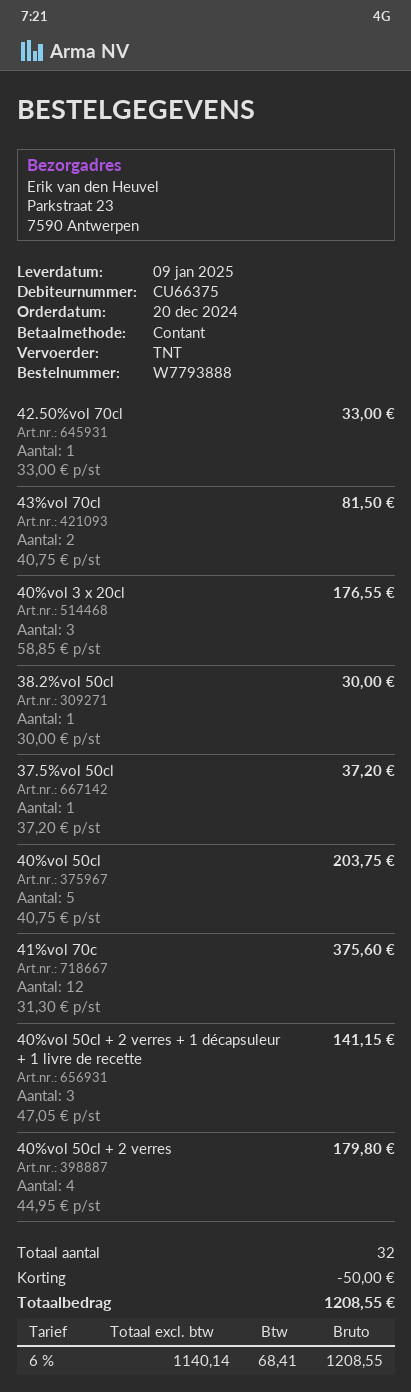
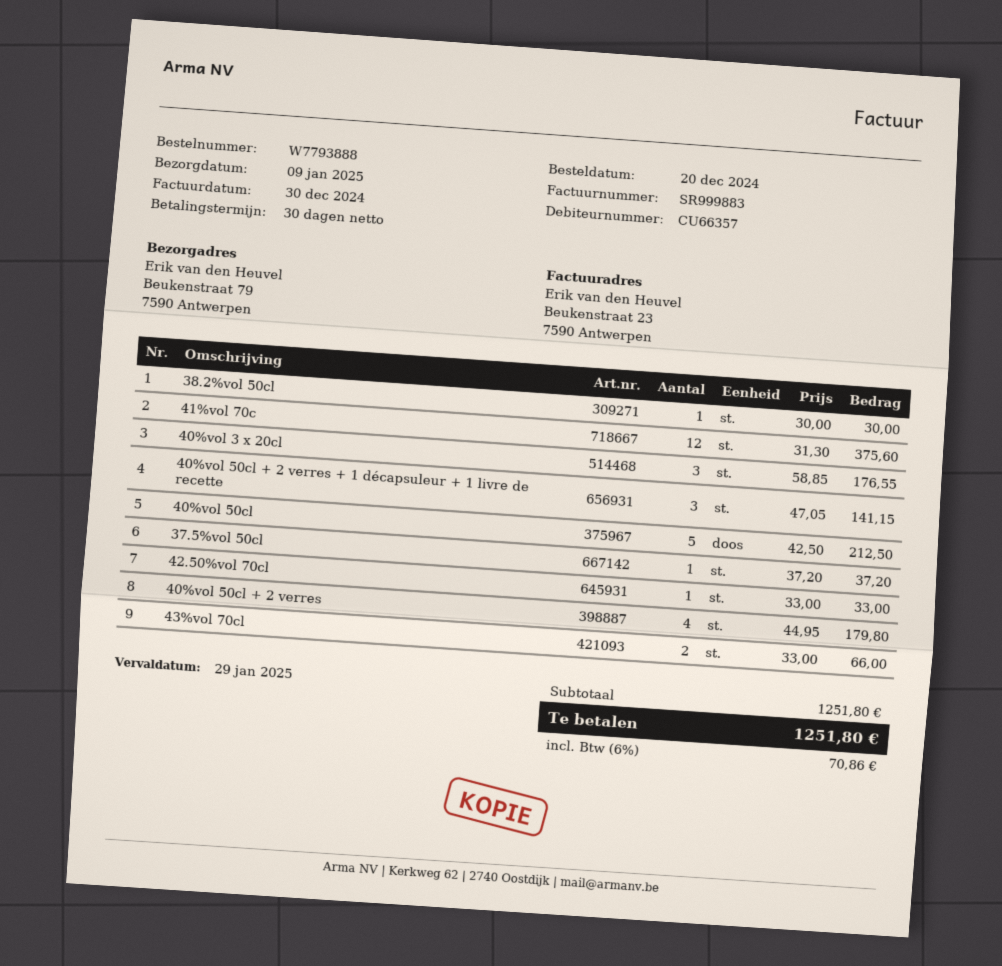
customer number: CU66375 -> CU66357
ship to: Parkstraat 23, 7590 Antwerpen -> Beukenstraat 79, 7590 Antwerpen
43%vol 70cl: 2 x 40.75 = 81.50 -> 2 x 33.00 = 66.00
40%vol 50cl: 5 x 40.75 = 203.75 -> 5 x 42.50 = 212.50
discount: 50.00 -> none
tax: 6% = 68.41 -> 6% = 70.86
total: 1208.55 -> 1251.80

